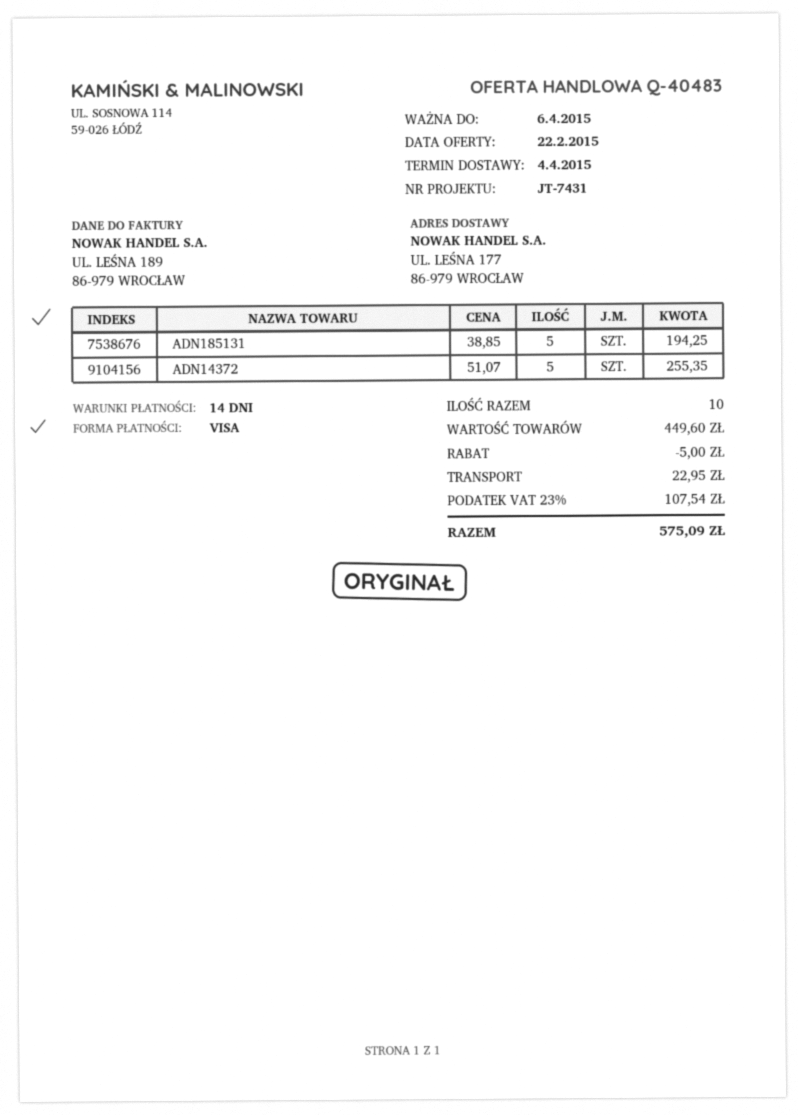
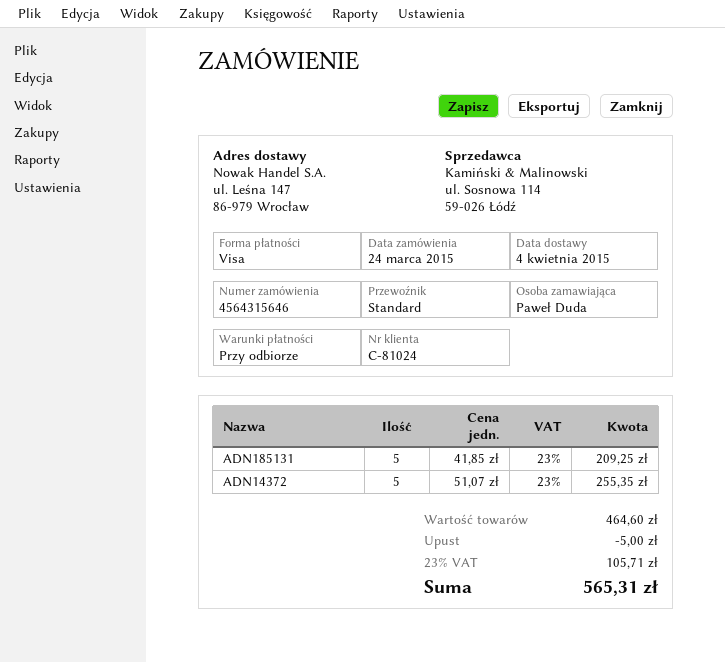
payment terms: 14 days -> on receipt
ship to: UL. LEŚNA 177, 86-979 WROCŁAW -> ul. Leśna 147, 86-979 Wrocław
ADN185131: 5 x 38.85 = 194.25 -> 5 x 41.85 = 209.25
subtotal: 449.60 -> 464.60
shipping: 22.95 -> none
tax: 23% = 107.54 -> 23% = 105.71
total: 575.09 -> 565.31

